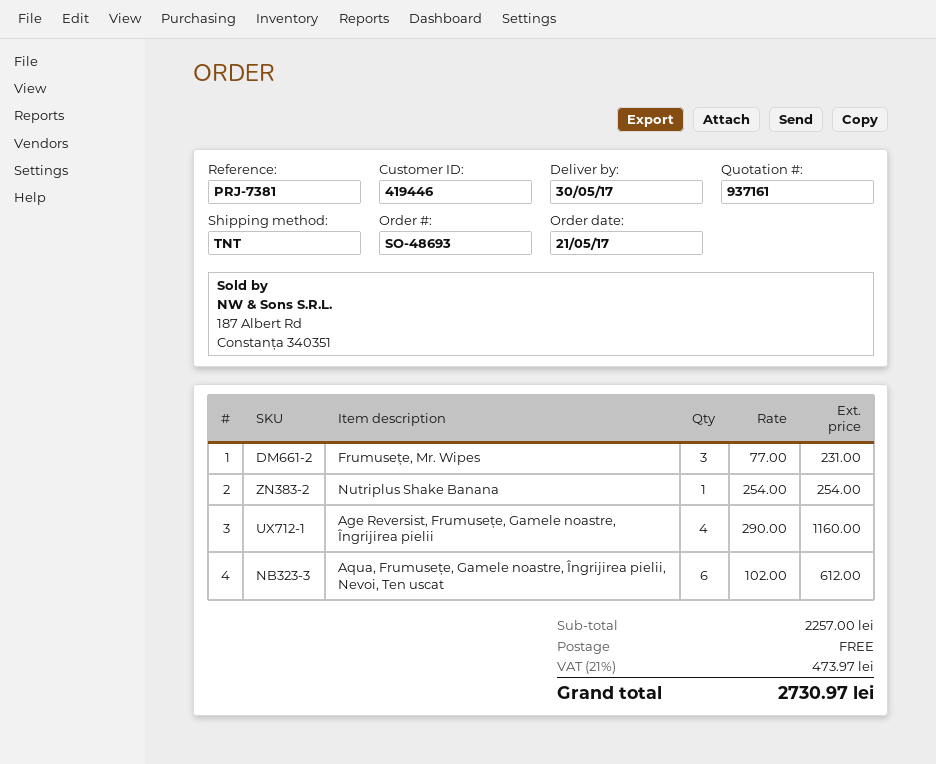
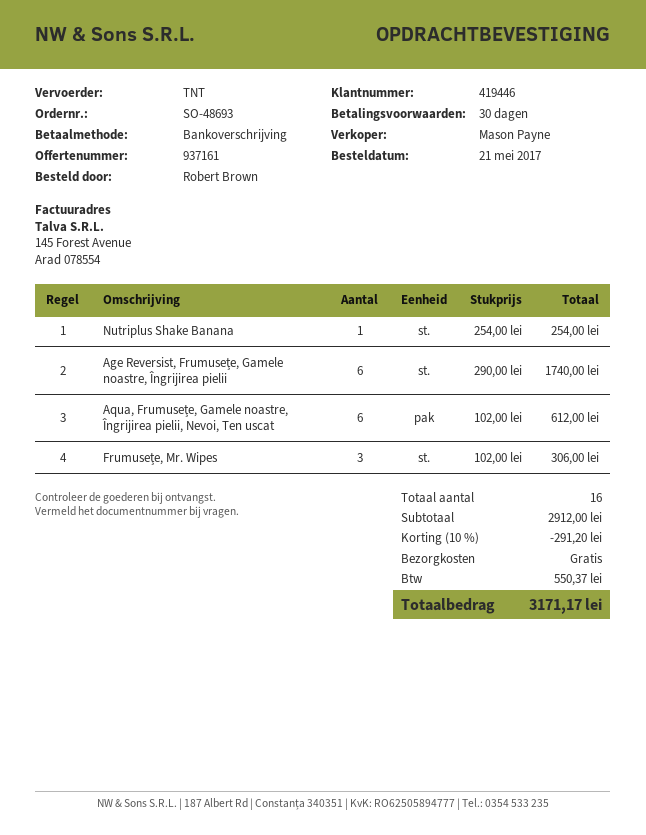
Frumusețe, Mr. Wipes: 3 x 77.00 = 231.00 -> 3 x 102.00 = 306.00
Age Reversist, Frumusețe, Gamele noastre, Îngrijirea pielii: 4 x 290.00 = 1160.00 -> 6 x 290.00 = 1740.00
subtotal: 2257.00 -> 2912.00
discount: none -> 10% = 291.20
tax: 473.97 -> 550.37
total: 2730.97 -> 3171.17

